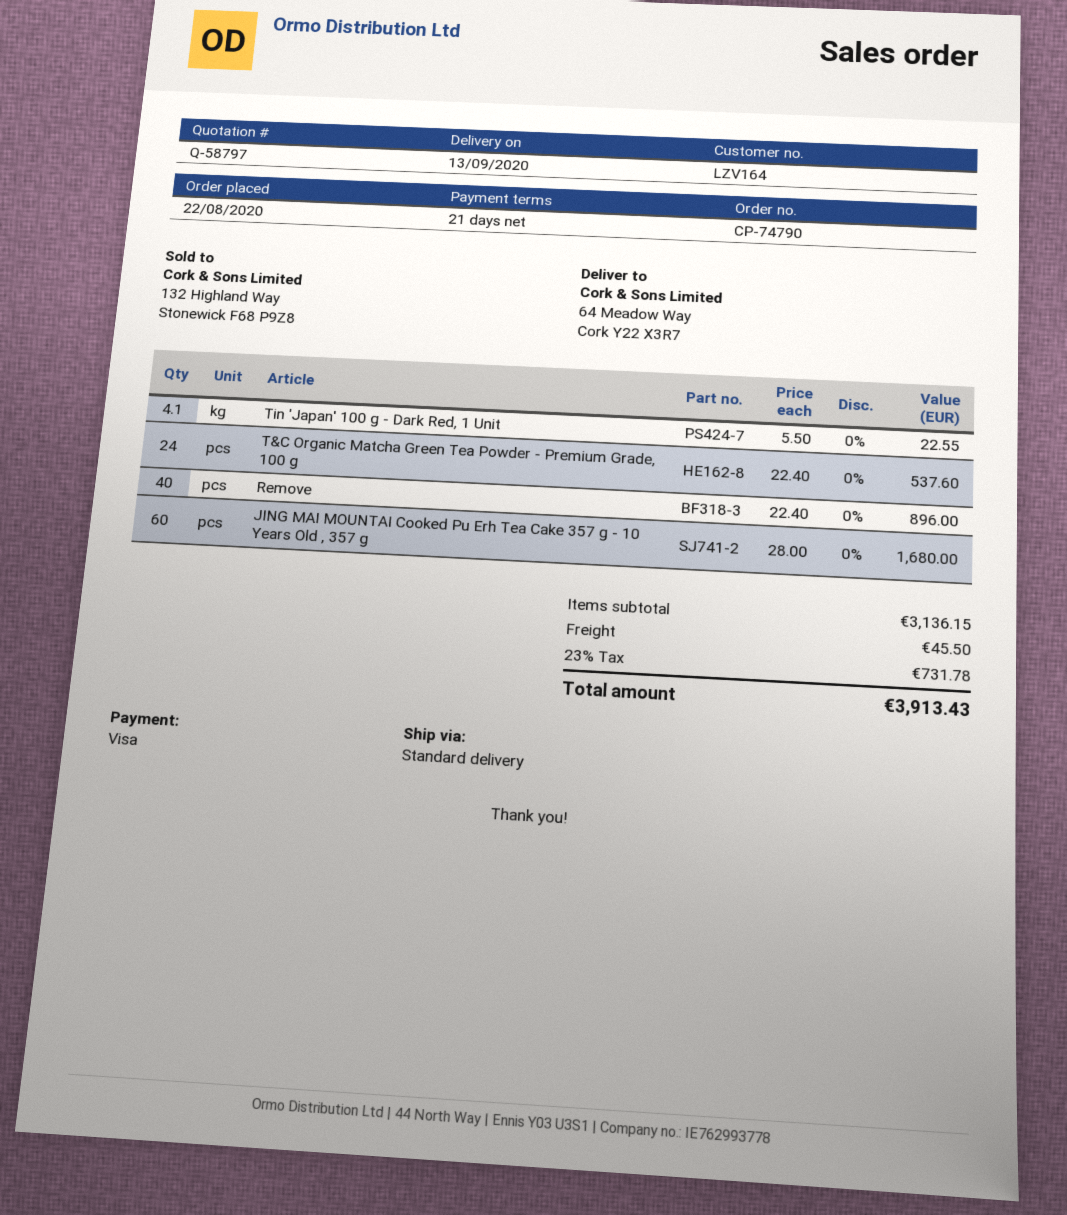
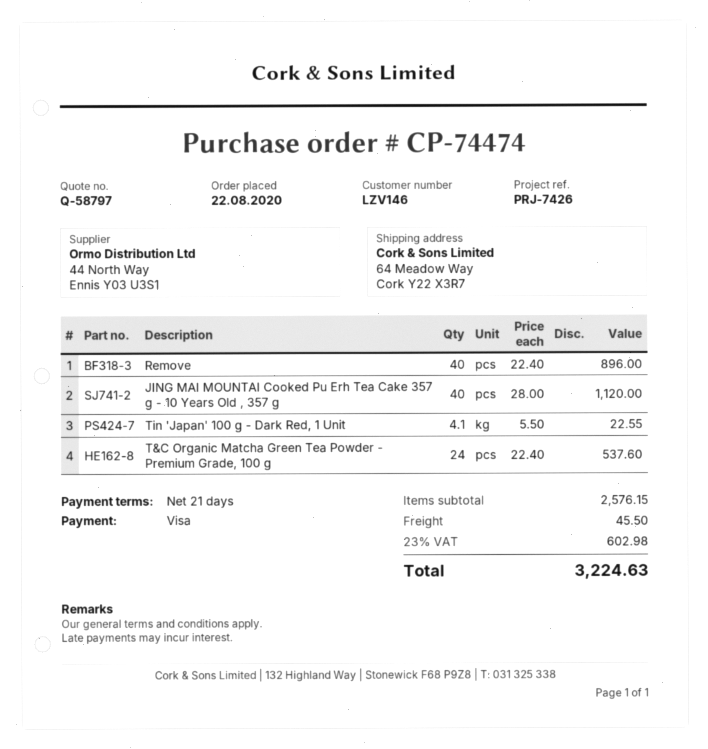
order number: CP-74790 -> CP-74474
customer number: LZV164 -> LZV146
JING MAI MOUNTAI Cooked Pu Erh Tea Cake 357 g - 10 Years Old , 357 g: 60 x 28.00 = 1680.00 -> 40 x 28.00 = 1120.00
subtotal: 3136.15 -> 2576.15
tax: 23% = 731.78 -> 23% = 602.98
total: 3913.43 -> 3224.63

